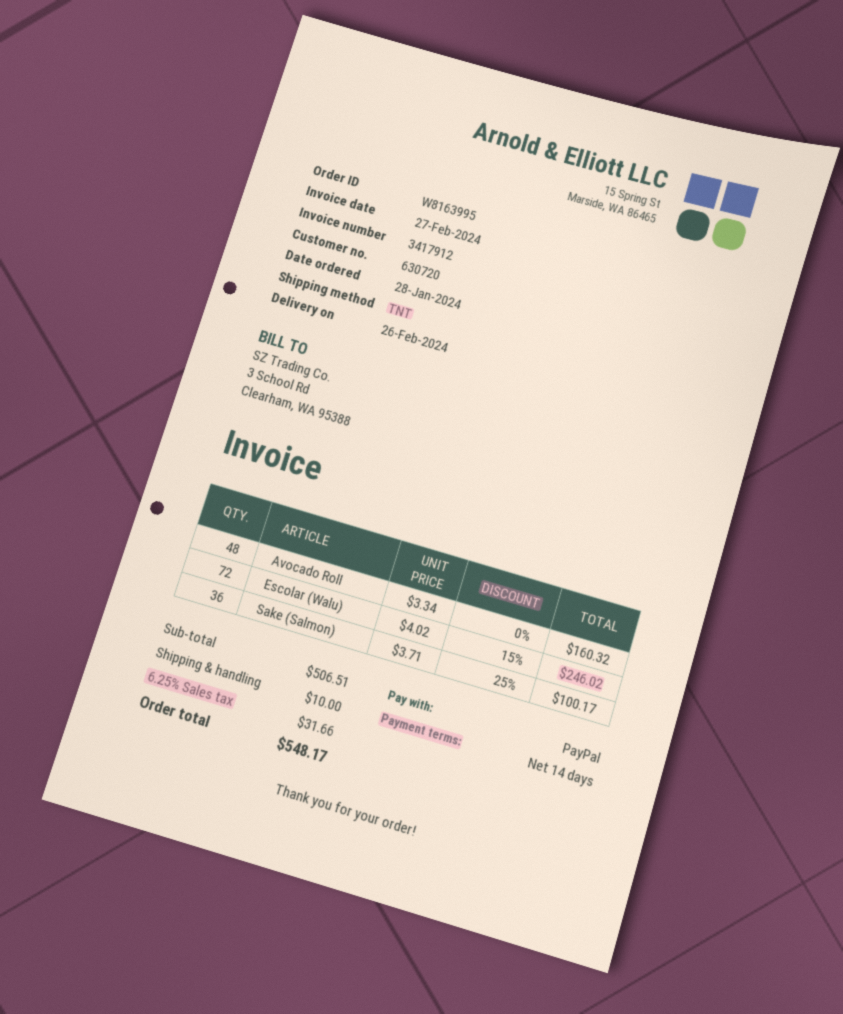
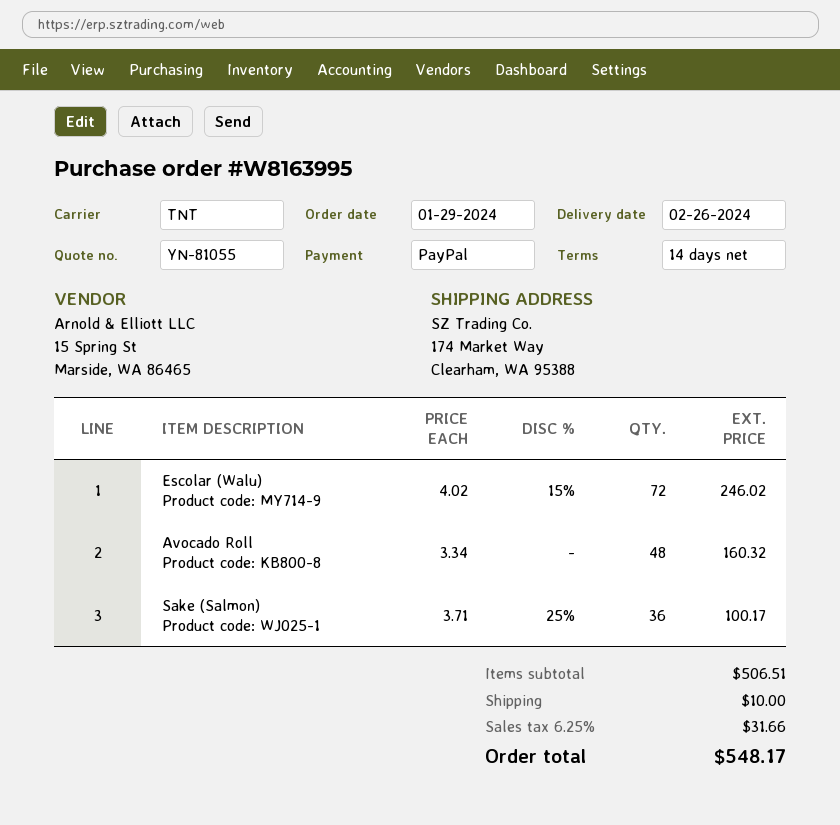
order date: 2024-01-28 -> 2024-01-29

